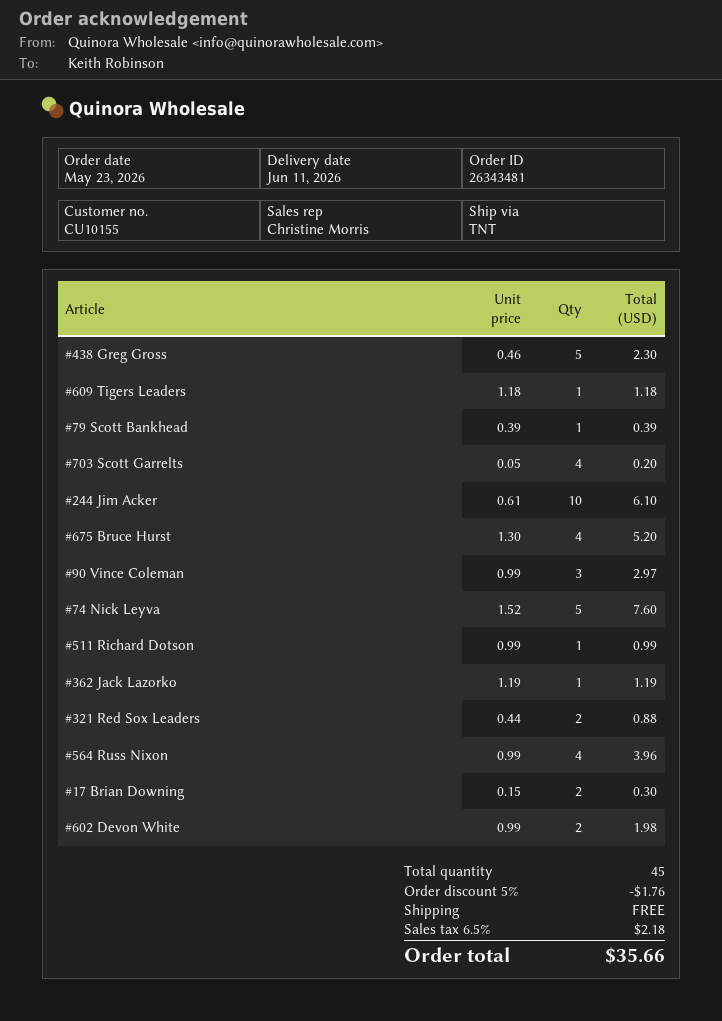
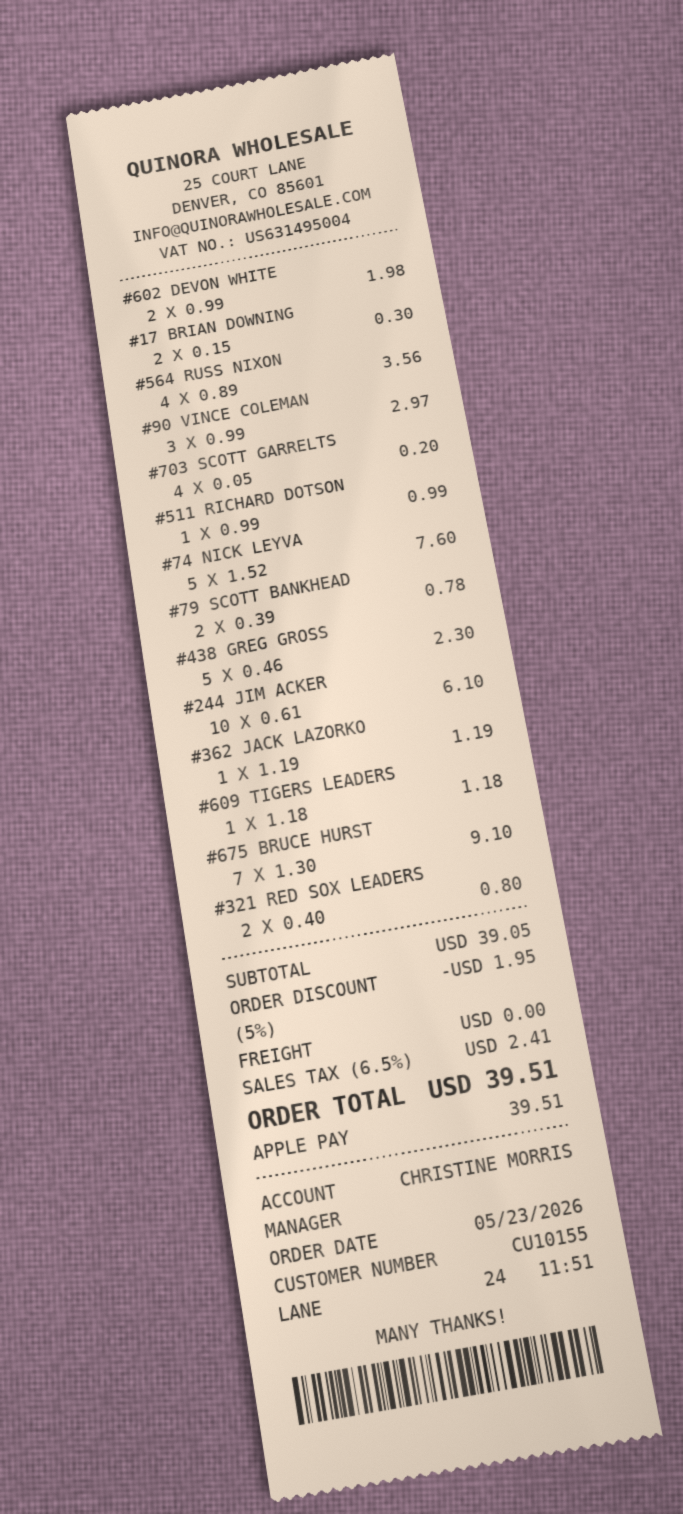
#79 Scott Bankhead: 1 x 0.39 = 0.39 -> 2 x 0.39 = 0.78
#675 Bruce Hurst: 4 x 1.30 = 5.20 -> 7 x 1.30 = 9.10
#321 Red Sox Leaders: 2 x 0.44 = 0.88 -> 2 x 0.40 = 0.80
#564 Russ Nixon: 4 x 0.99 = 3.96 -> 4 x 0.89 = 3.56
discount: 5% = 1.76 -> 5% = 1.95
tax: 6.5% = 2.18 -> 6.5% = 2.41
total: 35.66 -> 39.51

